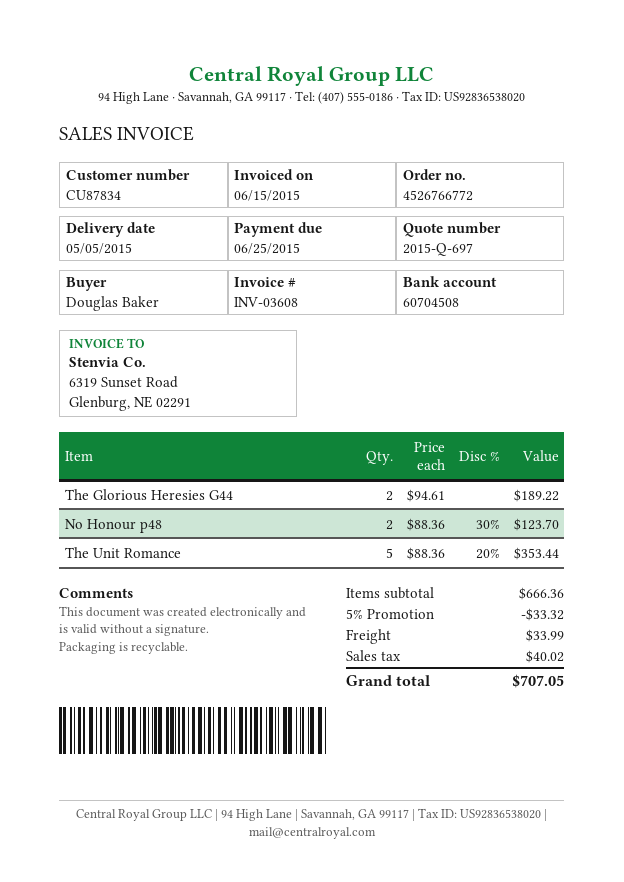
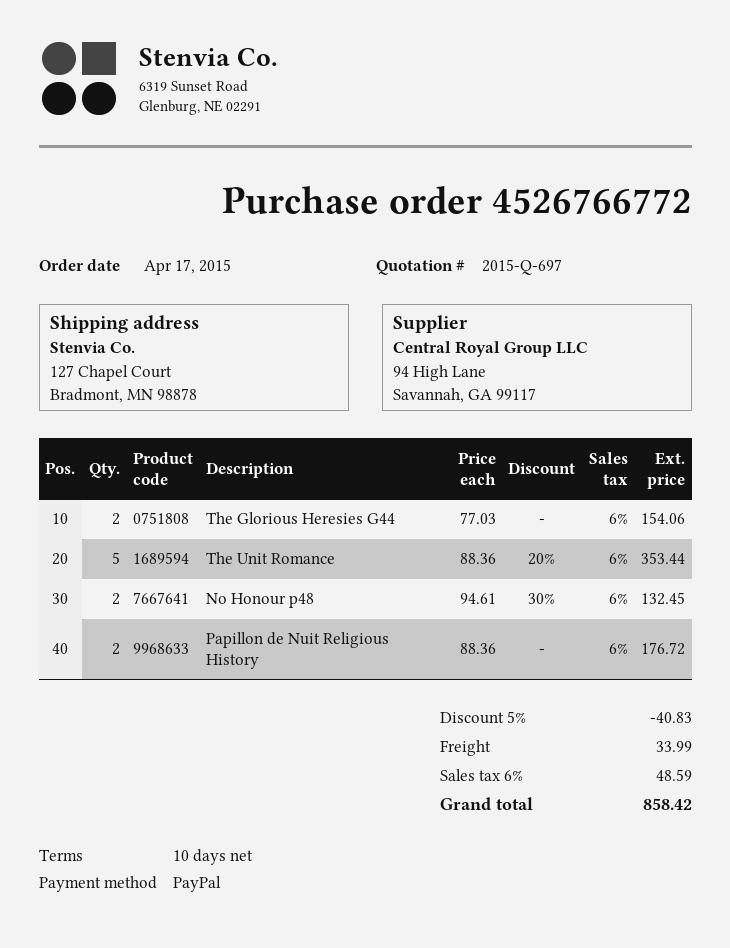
The Glorious Heresies G44: 2 x 94.61 = 189.22 -> 2 x 77.03 = 154.06
No Honour p48: 2 x 88.36 - 30% = 123.70 -> 2 x 94.61 - 30% = 132.45
Papillon de Nuit Religious History: none -> 2 x 88.36 = 176.72
discount: 5% = 33.32 -> 5% = 40.83
tax: 40.02 -> 48.59
total: 707.05 -> 858.42

